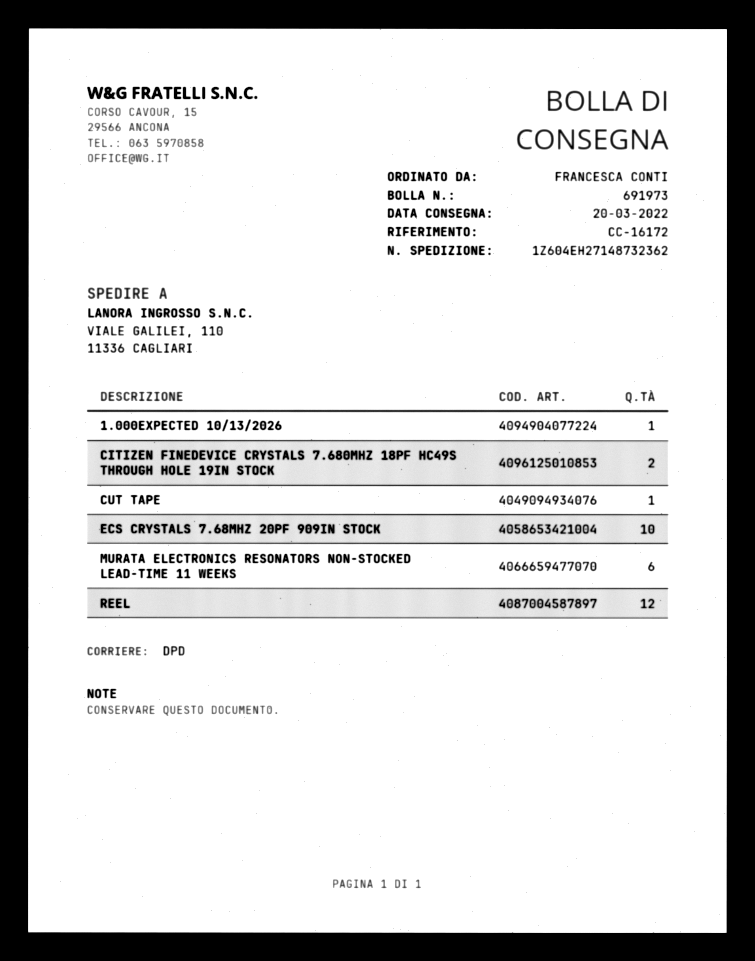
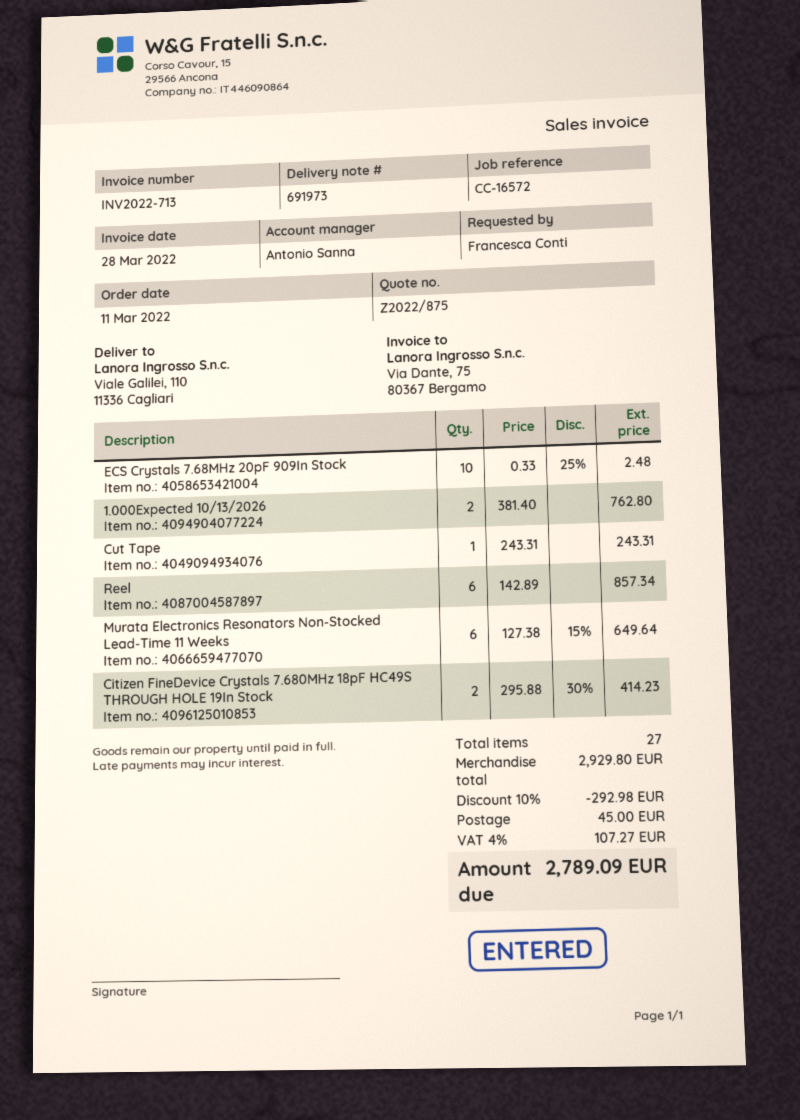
reference: CC-16172 -> CC-16572
1.000EXPECTED 10/13/2026: 1 -> 2
REEL: 12 -> 6

